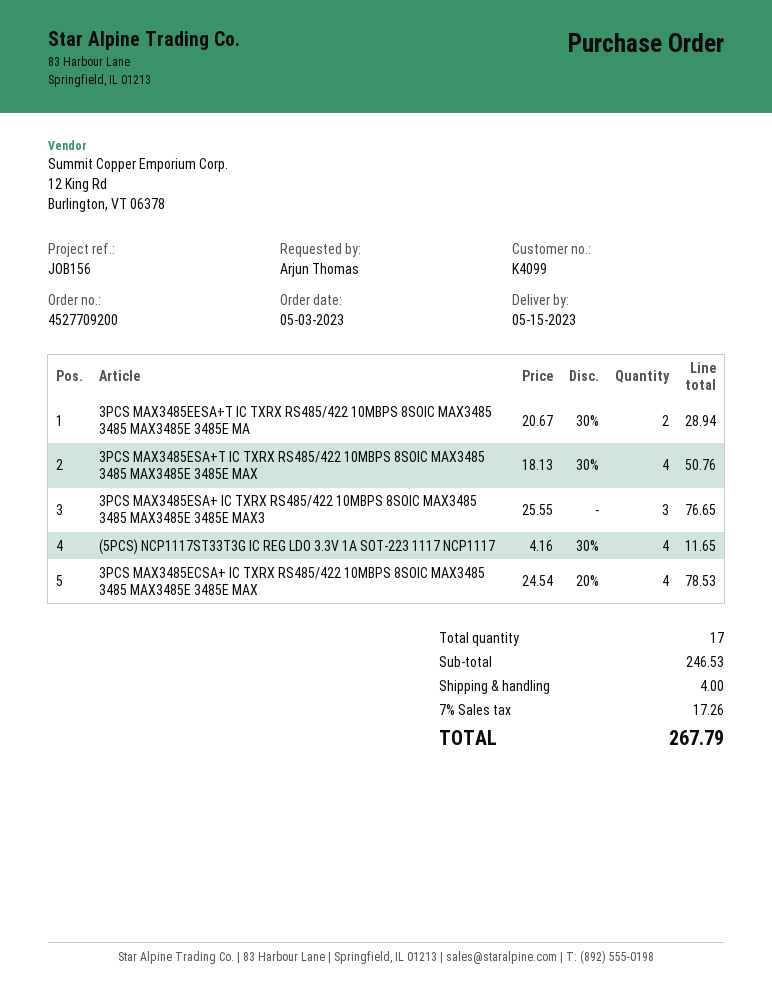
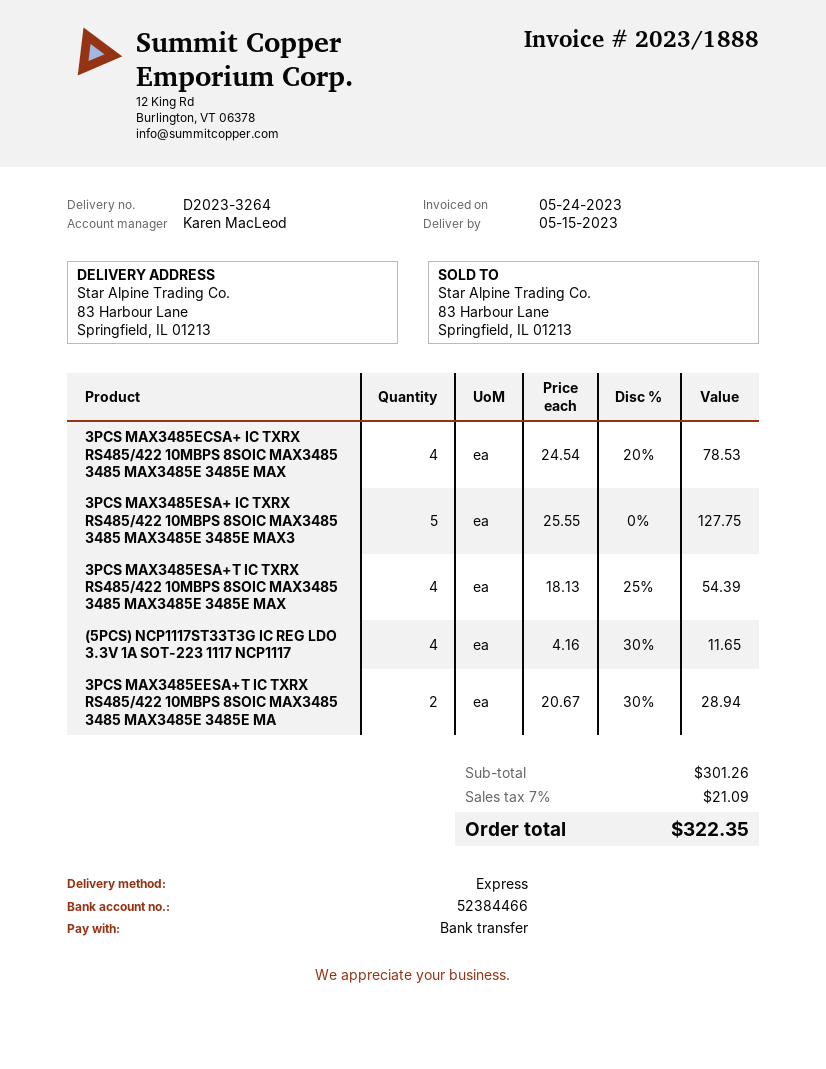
3PCS MAX3485ESA+T IC TXRX RS485/422 10MBPS 8SOIC MAX3485 3485 MAX3485E 3485E MAX: 4 x 18.13 - 30% = 50.76 -> 4 x 18.13 - 25% = 54.39
3PCS MAX3485ESA+ IC TXRX RS485/422 10MBPS 8SOIC MAX3485 3485 MAX3485E 3485E MAX3: 3 x 25.55 = 76.65 -> 5 x 25.55 = 127.75
subtotal: 246.53 -> 301.26
shipping: 4.00 -> none
tax: 7% = 17.26 -> 7% = 21.09
total: 267.79 -> 322.35

